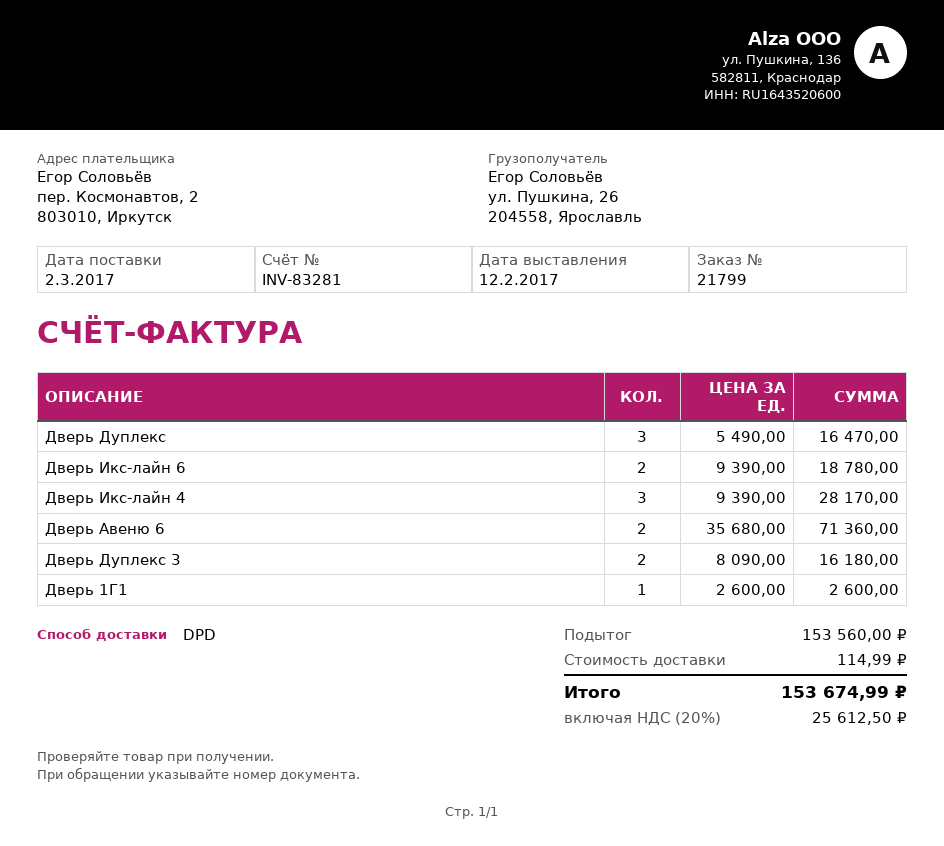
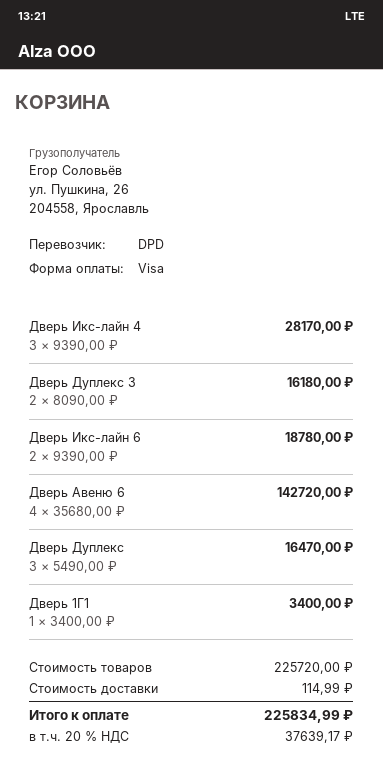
Дверь Авеню 6: 2 x 35680.00 = 71360.00 -> 4 x 35680.00 = 142720.00
Дверь 1Г1: 1 x 2600.00 = 2600.00 -> 1 x 3400.00 = 3400.00
subtotal: 153560.00 -> 225720.00
tax: 20% = 25612.50 -> 20% = 37639.17
total: 153674.99 -> 225834.99

